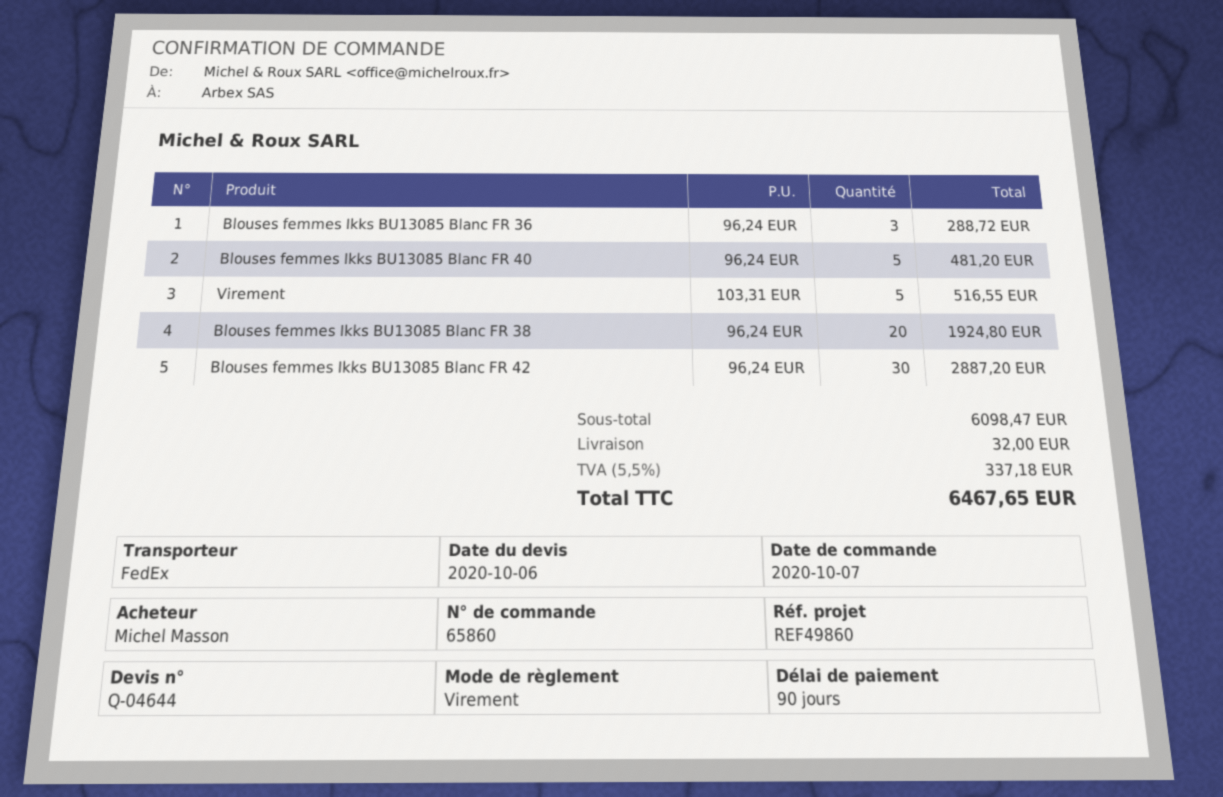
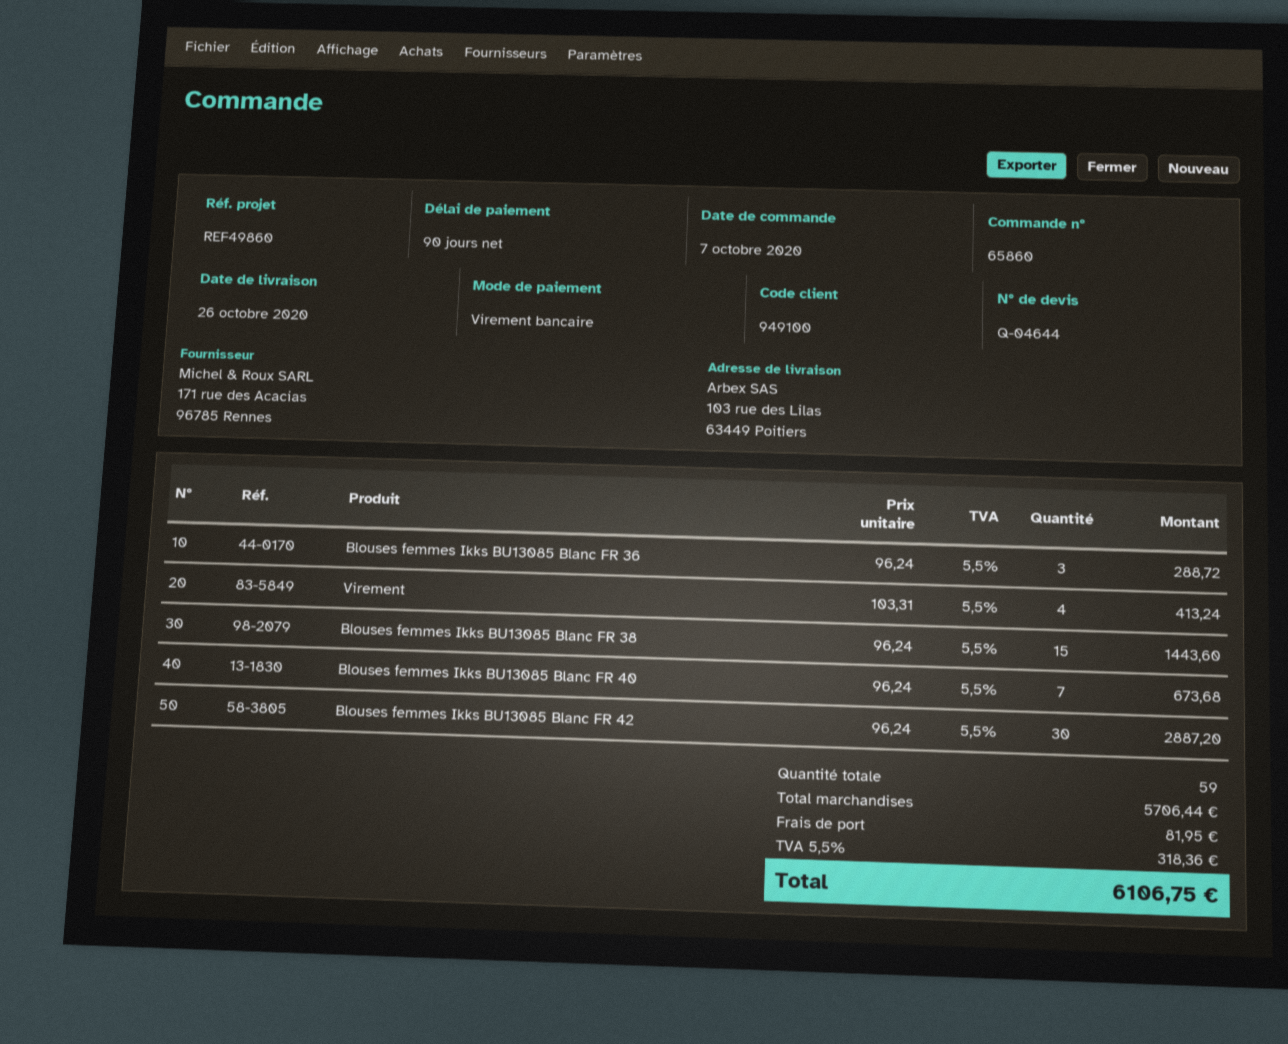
Blouses femmes Ikks BU13085 Blanc FR 40: 5 x 96.24 = 481.20 -> 7 x 96.24 = 673.68
Virement: 5 x 103.31 = 516.55 -> 4 x 103.31 = 413.24
Blouses femmes Ikks BU13085 Blanc FR 38: 20 x 96.24 = 1924.80 -> 15 x 96.24 = 1443.60
subtotal: 6098.47 -> 5706.44
shipping: 32.00 -> 81.95
tax: 5.5% = 337.18 -> 5.5% = 318.36
total: 6467.65 -> 6106.75

